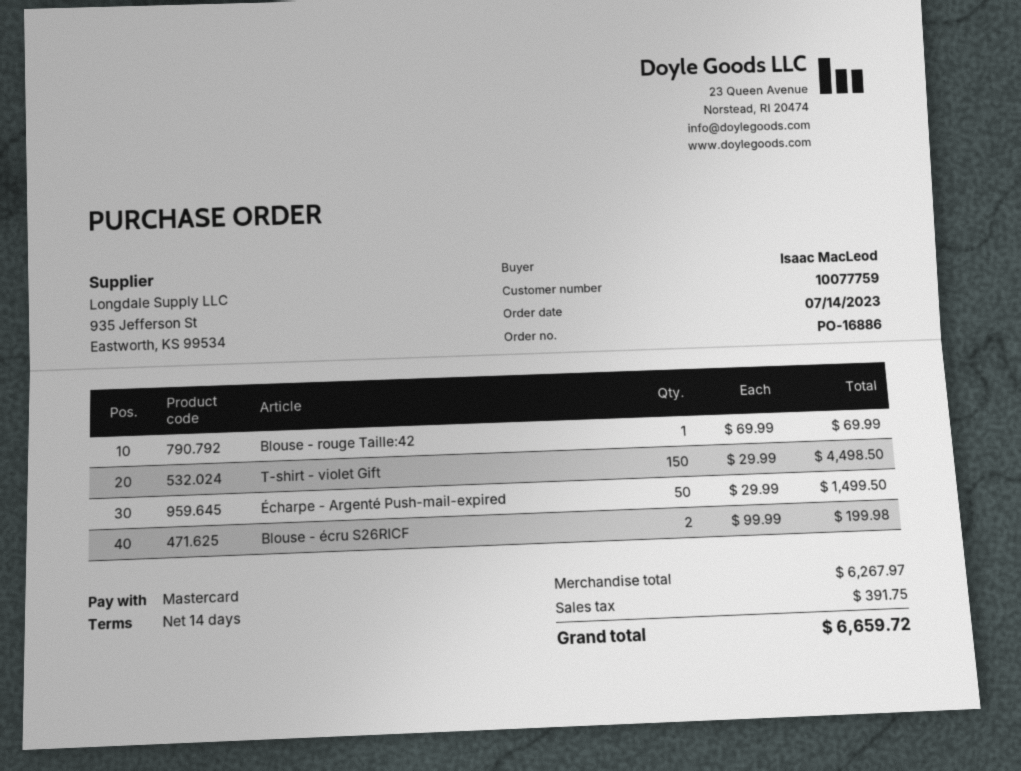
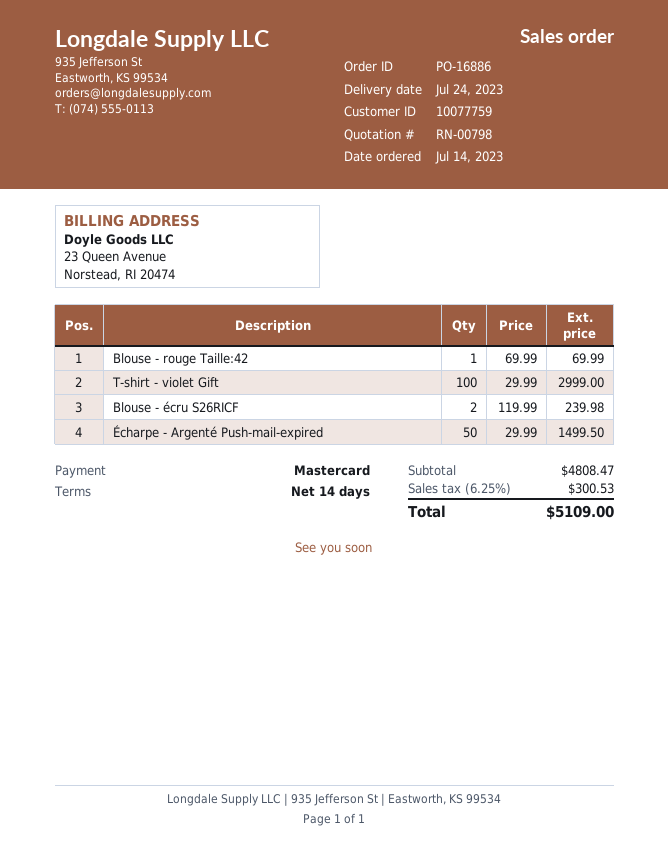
T-shirt - violet Gift: 150 x 29.99 = 4498.50 -> 100 x 29.99 = 2999.00
Blouse - écru S26RICF: 2 x 99.99 = 199.98 -> 2 x 119.99 = 239.98
subtotal: 6267.97 -> 4808.47
tax: 391.75 -> 300.53
total: 6659.72 -> 5109.00

